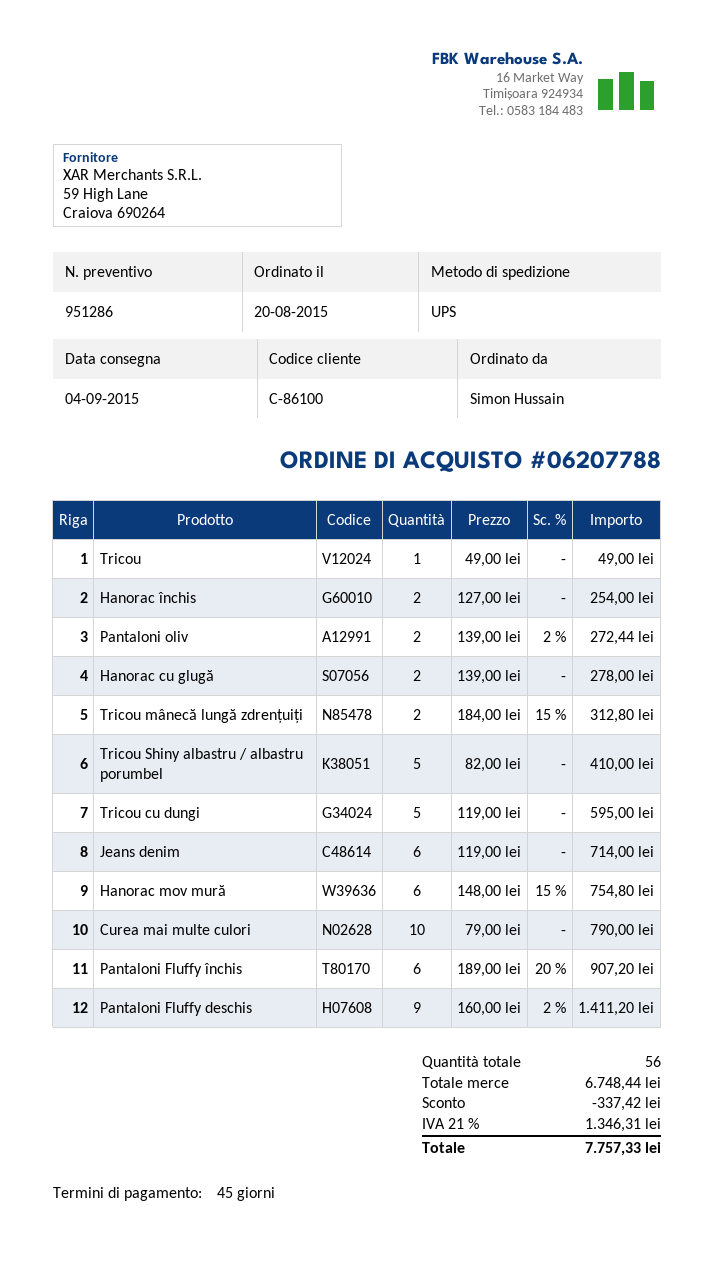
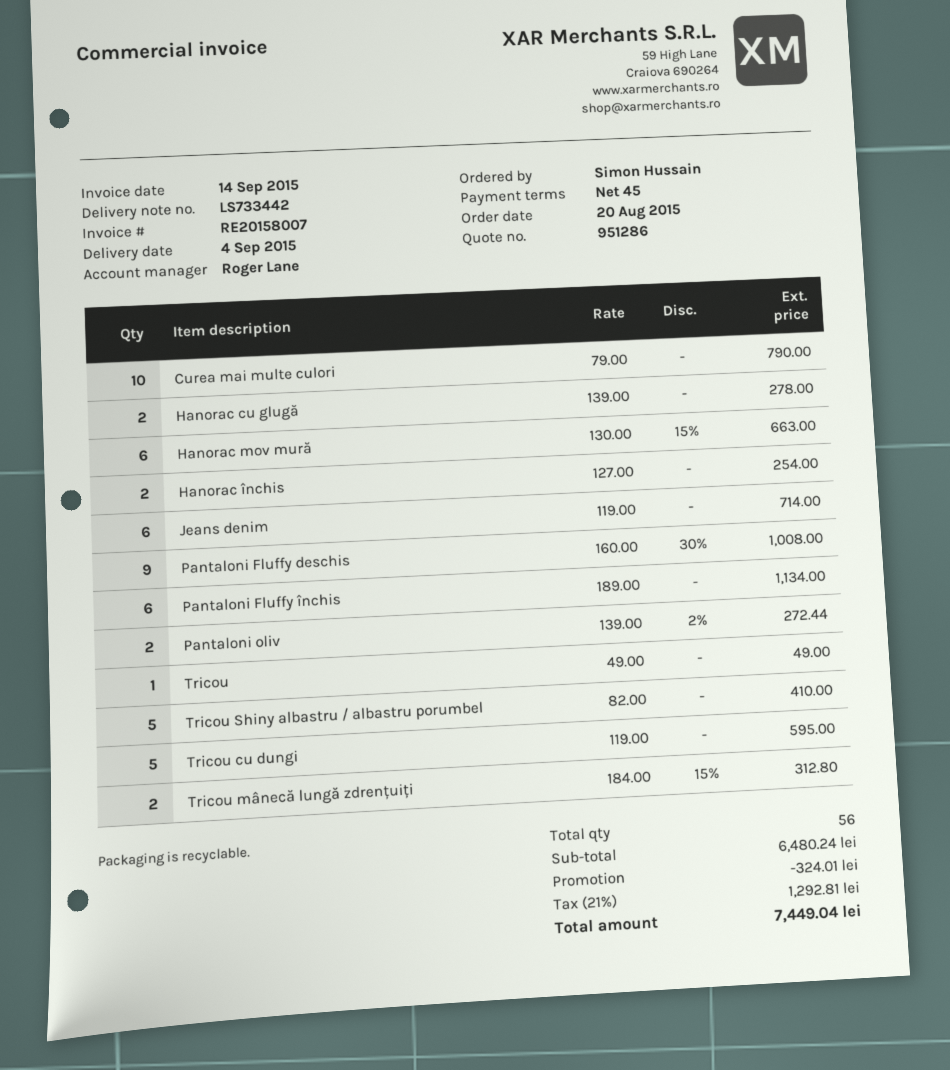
Hanorac mov mură: 6 x 148.00 - 15% = 754.80 -> 6 x 130.00 - 15% = 663.00
Pantaloni Fluffy închis: 6 x 189.00 - 20% = 907.20 -> 6 x 189.00 = 1134.00
Pantaloni Fluffy deschis: 9 x 160.00 - 2% = 1411.20 -> 9 x 160.00 - 30% = 1008.00
subtotal: 6748.44 -> 6480.24
discount: 337.42 -> 324.01
tax: 21% = 1346.31 -> 21% = 1292.81
total: 7757.33 -> 7449.04

